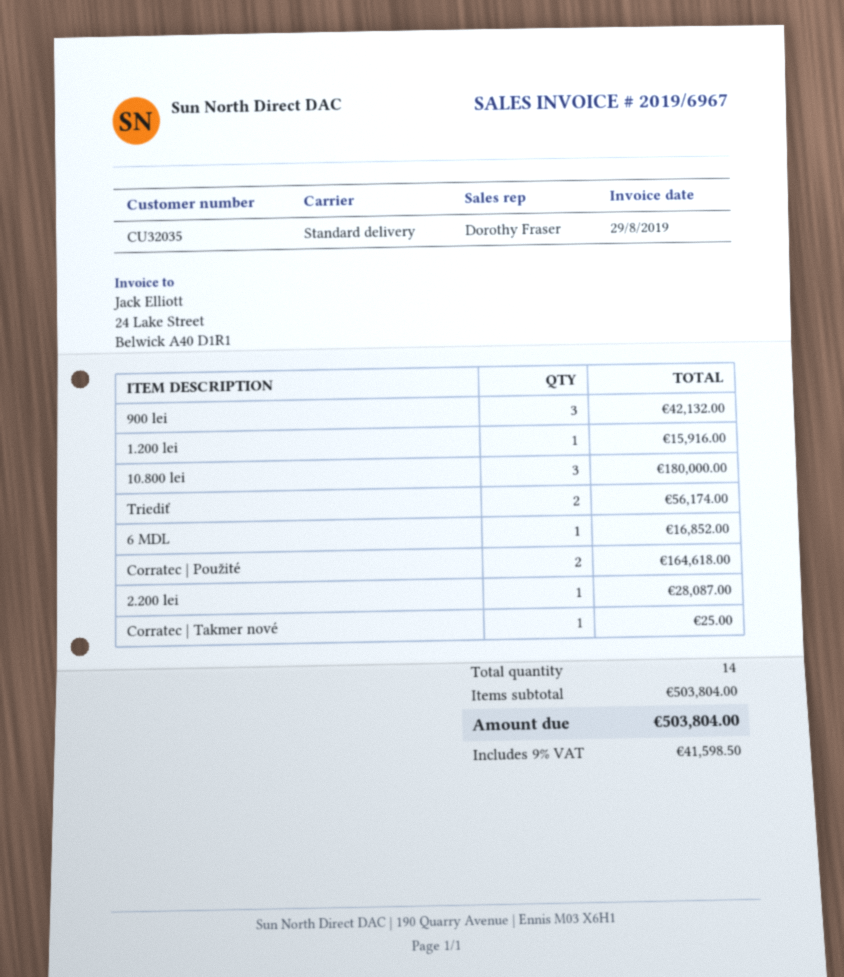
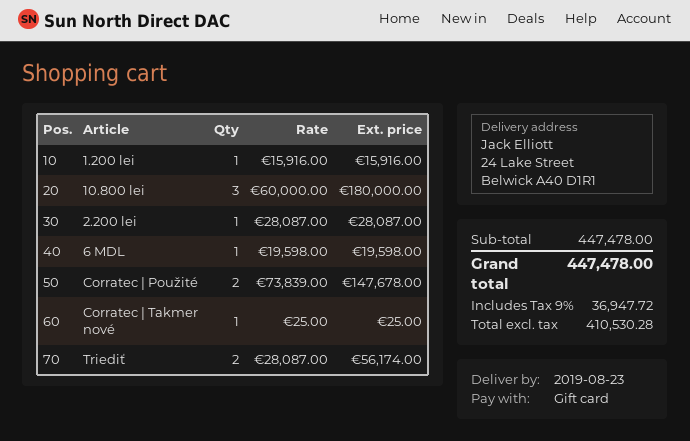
900 lei: 3 for 42132.00 -> none
6 MDL: 1 for 16852.00 -> 1 for 19598.00
Corratec | Použité: 2 for 164618.00 -> 2 for 147678.00
subtotal: 503804.00 -> 447478.00
tax: 9% = 41598.50 -> 9% = 36947.72
total: 503804.00 -> 447478.00

